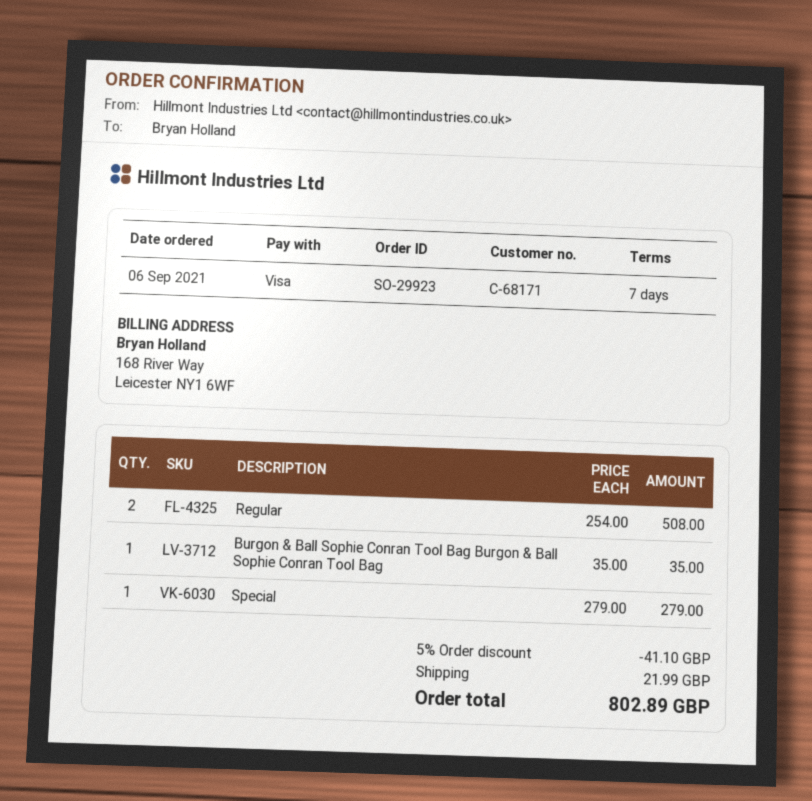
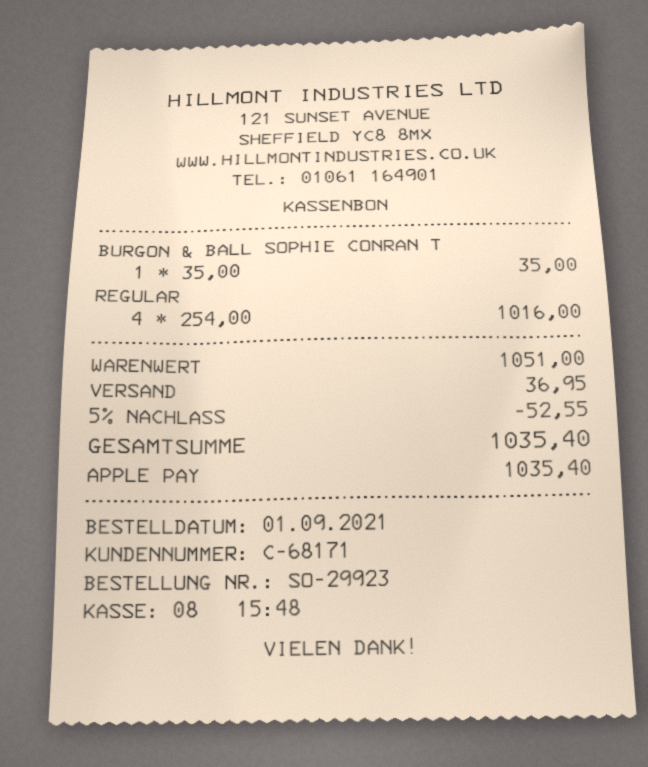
order date: 2021-09-06 -> 2021-09-01
payment method: Visa -> Apple Pay
Regular: 2 x 254.00 = 508.00 -> 4 x 254.00 = 1016.00
Special: 1 x 279.00 = 279.00 -> none
discount: 5% = 41.10 -> 5% = 52.55
shipping: 21.99 -> 36.95
total: 802.89 -> 1035.40

